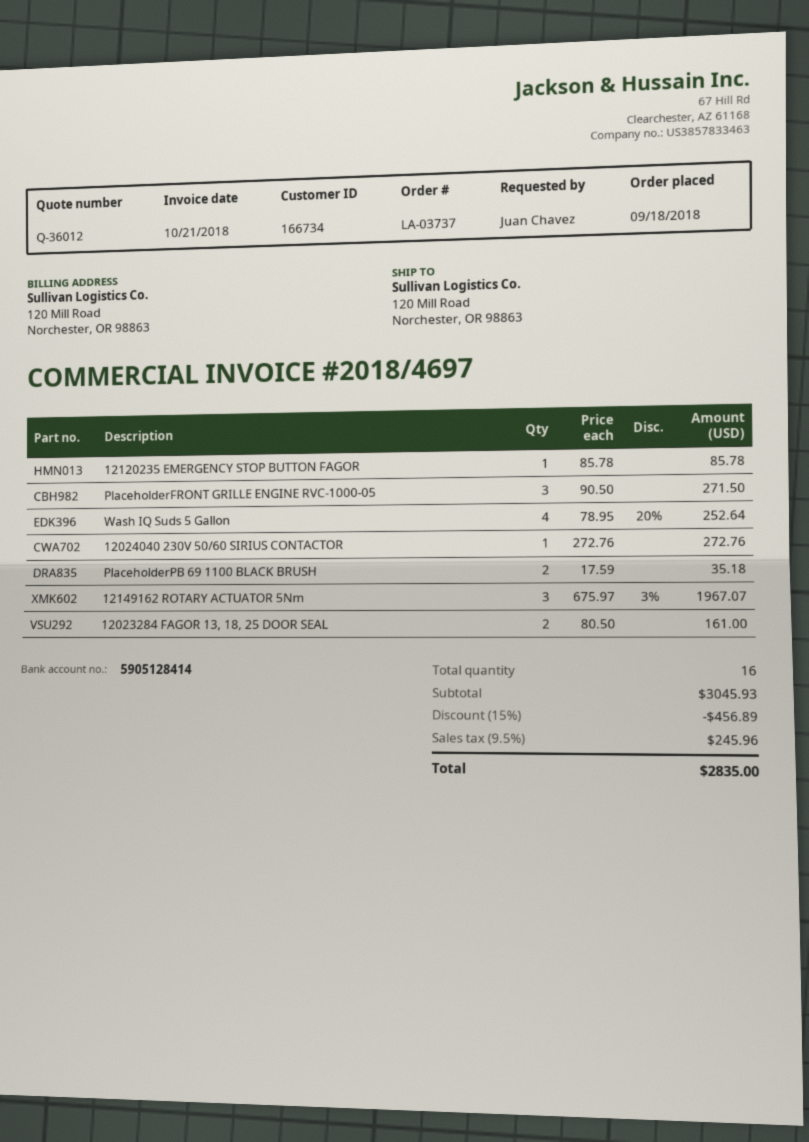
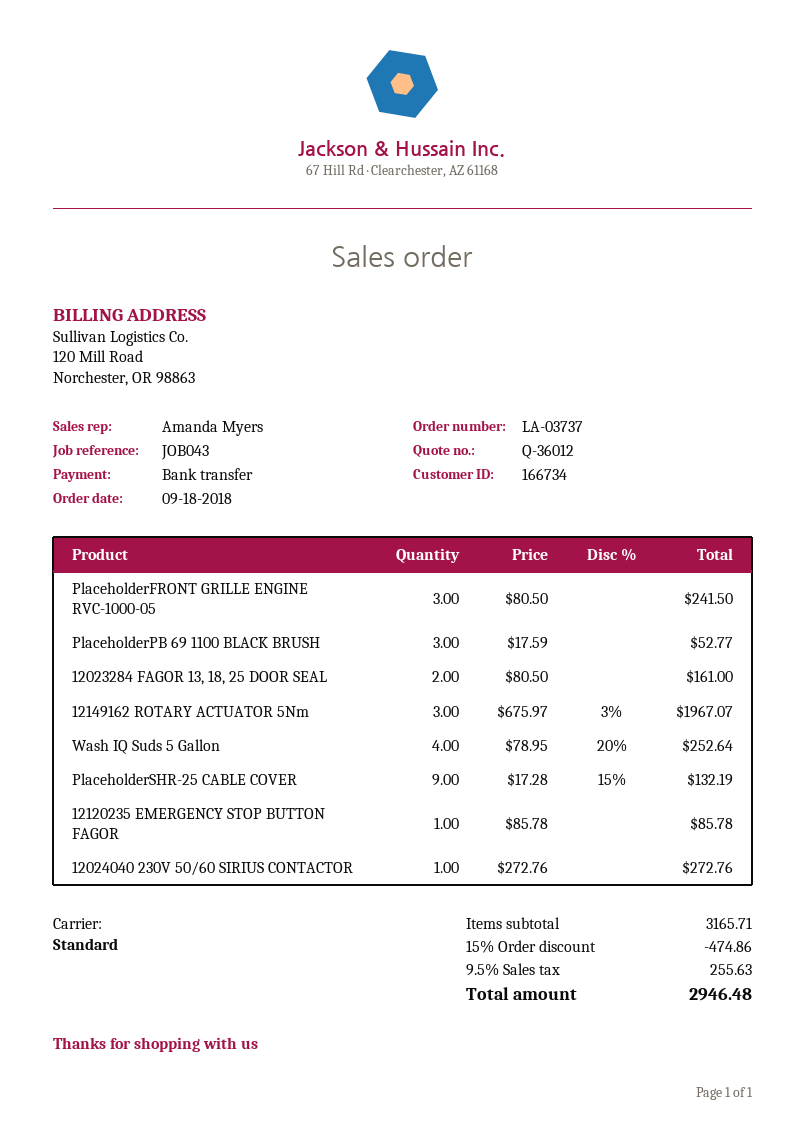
PlaceholderFRONT GRILLE ENGINE RVC-1000-05: 3 x 90.50 = 271.50 -> 3 x 80.50 = 241.50
PlaceholderPB 69 1100 BLACK BRUSH: 2 x 17.59 = 35.18 -> 3 x 17.59 = 52.77
PlaceholderSHR-25 CABLE COVER: none -> 9 x 17.28 - 15% = 132.19
subtotal: 3045.93 -> 3165.71
discount: 15% = 456.89 -> 15% = 474.86
tax: 9.5% = 245.96 -> 9.5% = 255.63
total: 2835.00 -> 2946.48

